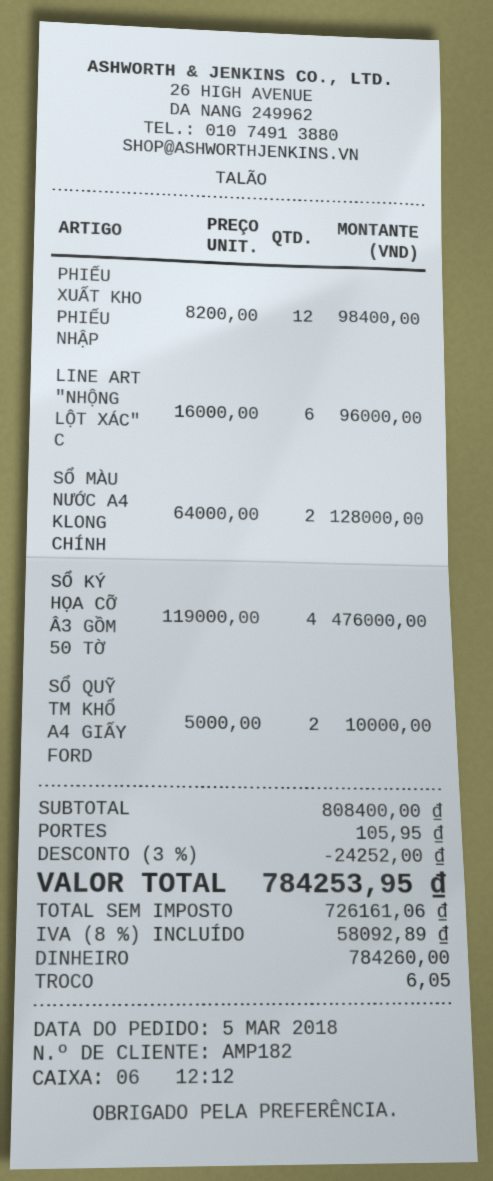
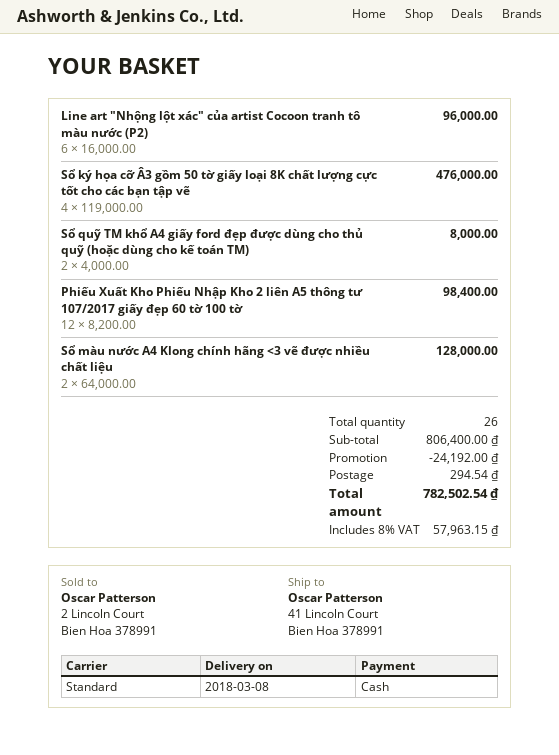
SỔ QUỸ TM KHỔ A4 GIẤY FORD: 2 x 5000.00 = 10000.00 -> 2 x 4000.00 = 8000.00
subtotal: 808400.00 -> 806400.00
discount: 24252.00 -> 24192.00
shipping: 105.95 -> 294.54
tax: 8% = 58092.89 -> 8% = 57963.15
total: 784253.95 -> 782502.54

